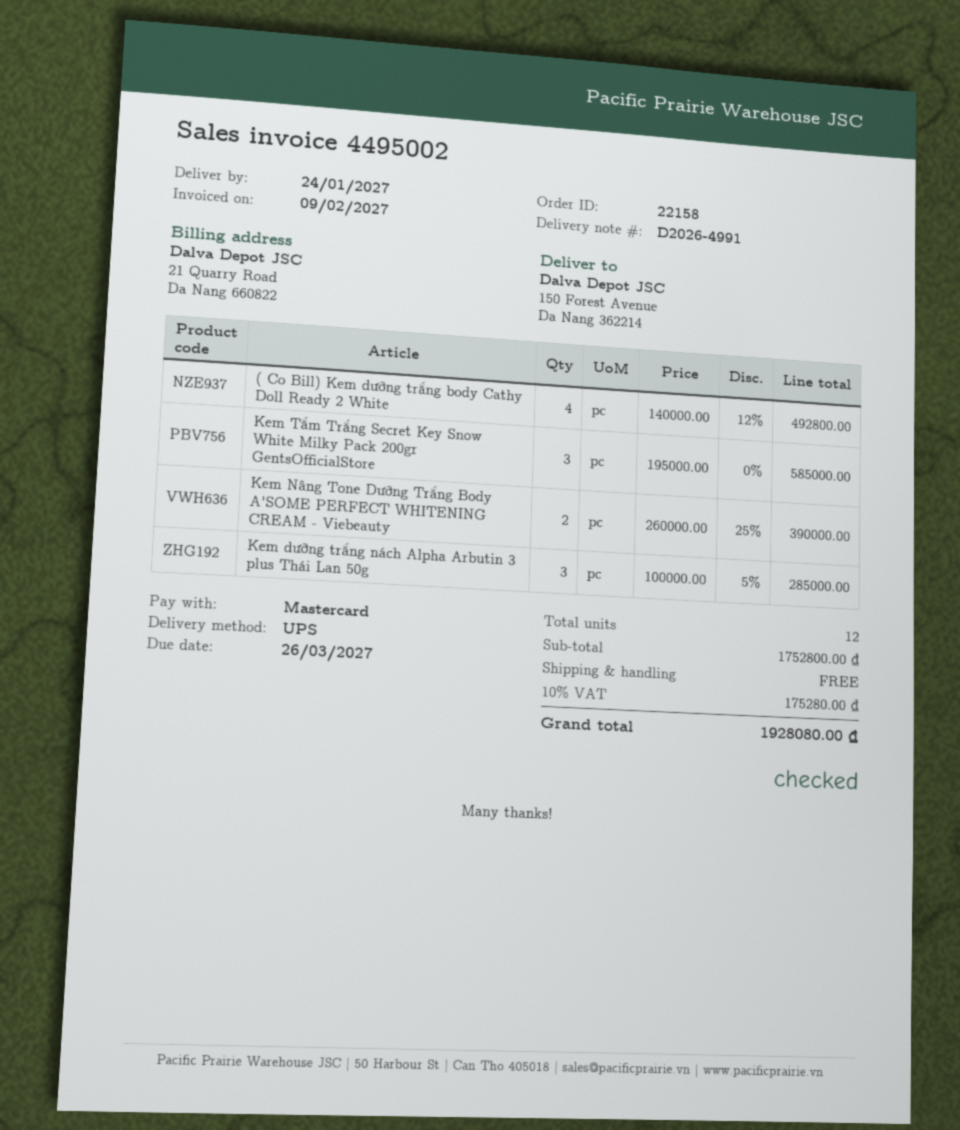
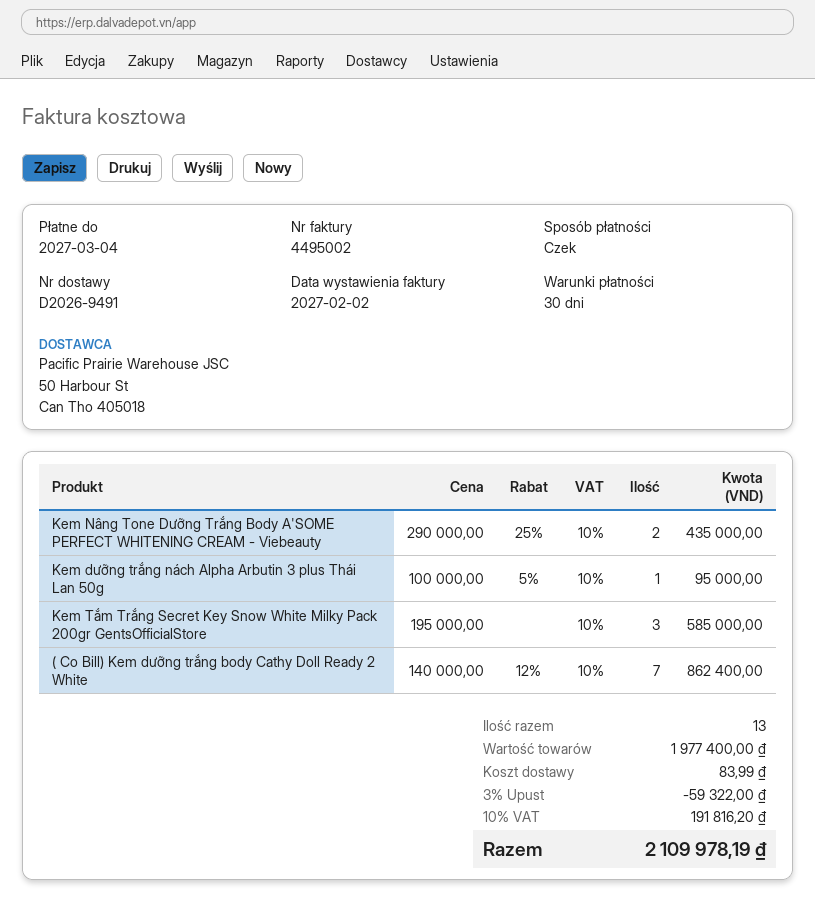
delivery note number: D2026-4991 -> D2026-9491
invoice date: 2027-02-09 -> 2027-02-02
due date: 2027-03-26 -> 2027-03-04
payment method: Mastercard -> cheque
( Co Bill) Kem dưỡng trắng body Cathy Doll Ready 2 White: 4 x 140000.00 - 12% = 492800.00 -> 7 x 140000.00 - 12% = 862400.00
Kem Nâng Tone Dưỡng Trắng Body A'SOME PERFECT WHITENING CREAM - Viebeauty: 2 x 260000.00 - 25% = 390000.00 -> 2 x 290000.00 - 25% = 435000.00
Kem dưỡng trắng nách Alpha Arbutin 3 plus Thái Lan 50g: 3 x 100000.00 - 5% = 285000.00 -> 1 x 100000.00 - 5% = 95000.00
total quantity: 12 -> 13
subtotal: 1752800.00 -> 1977400.00
discount: none -> 3% = 59322.00
shipping: 0.00 -> 83.99
tax: 10% = 175280.00 -> 10% = 191816.20
total: 1928080.00 -> 2109978.19

